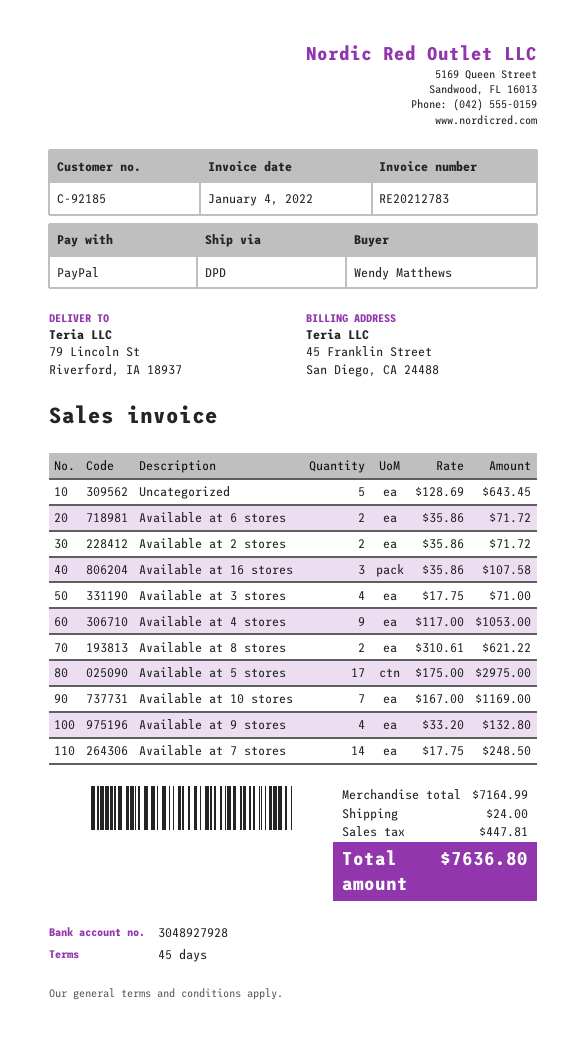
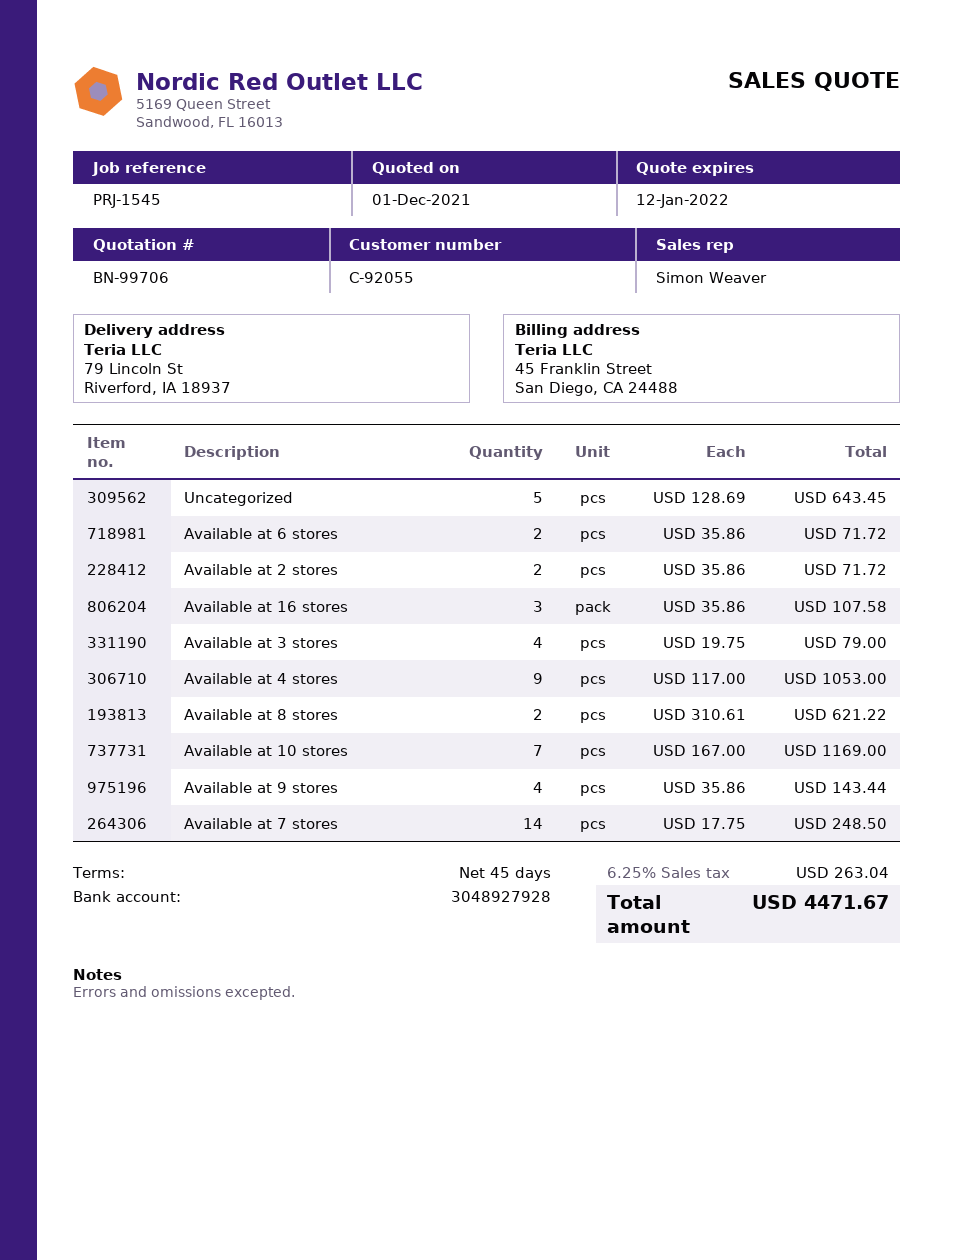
customer number: C-92185 -> C-92055
Available at 3 stores: 4 x 17.75 = 71.00 -> 4 x 19.75 = 79.00
Available at 5 stores: 17 x 175.00 = 2975.00 -> none
Available at 9 stores: 4 x 33.20 = 132.80 -> 4 x 35.86 = 143.44
shipping: 24.00 -> none
tax: 447.81 -> 263.04
total: 7636.80 -> 4471.67

